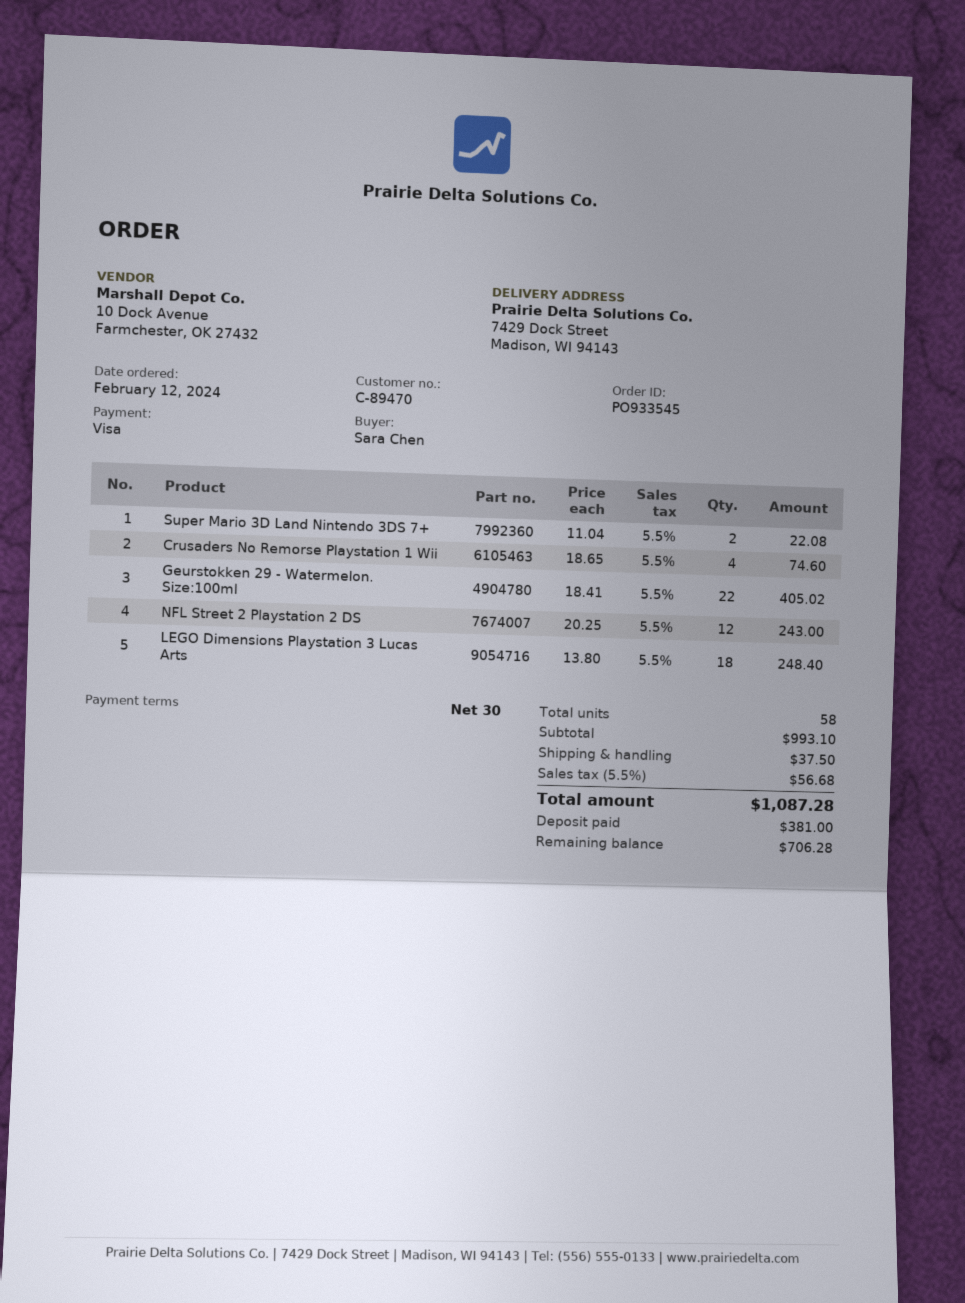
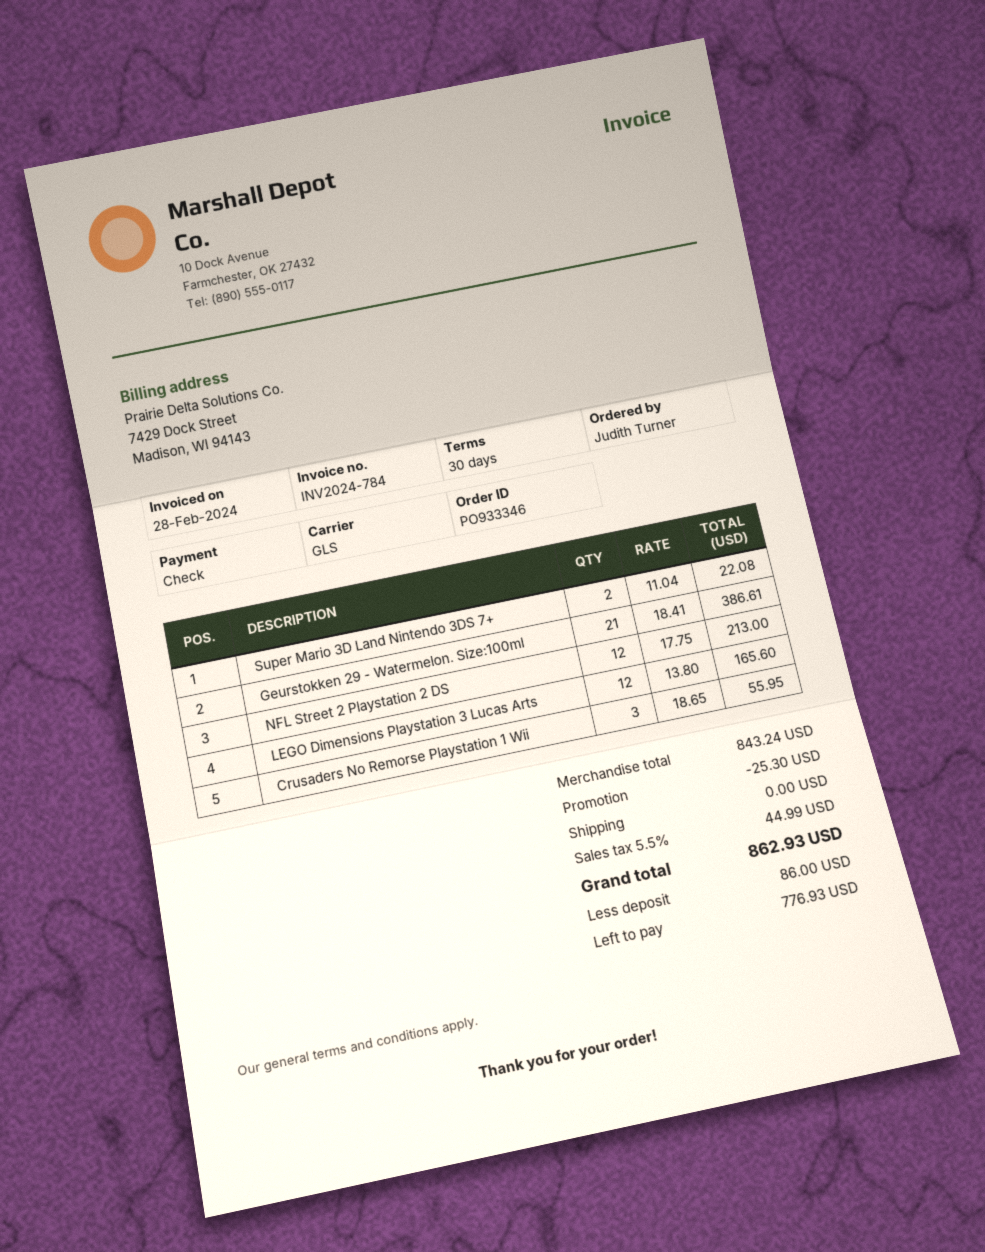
order number: PO933545 -> PO933346
ordered by: Sara Chen -> Judith Turner
payment method: Visa -> cheque
Crusaders No Remorse Playstation 1 Wii: 4 x 18.65 = 74.60 -> 3 x 18.65 = 55.95
Geurstokken 29 - Watermelon. Size:100ml: 22 x 18.41 = 405.02 -> 21 x 18.41 = 386.61
NFL Street 2 Playstation 2 DS: 12 x 20.25 = 243.00 -> 12 x 17.75 = 213.00
LEGO Dimensions Playstation 3 Lucas Arts: 18 x 13.80 = 248.40 -> 12 x 13.80 = 165.60
subtotal: 993.10 -> 843.24
discount: none -> 25.30
shipping: 37.50 -> 0.00
tax: 5.5% = 56.68 -> 5.5% = 44.99
total: 1087.28 -> 862.93
deposit: 381.00 -> 86.00
balance: 706.28 -> 776.93

